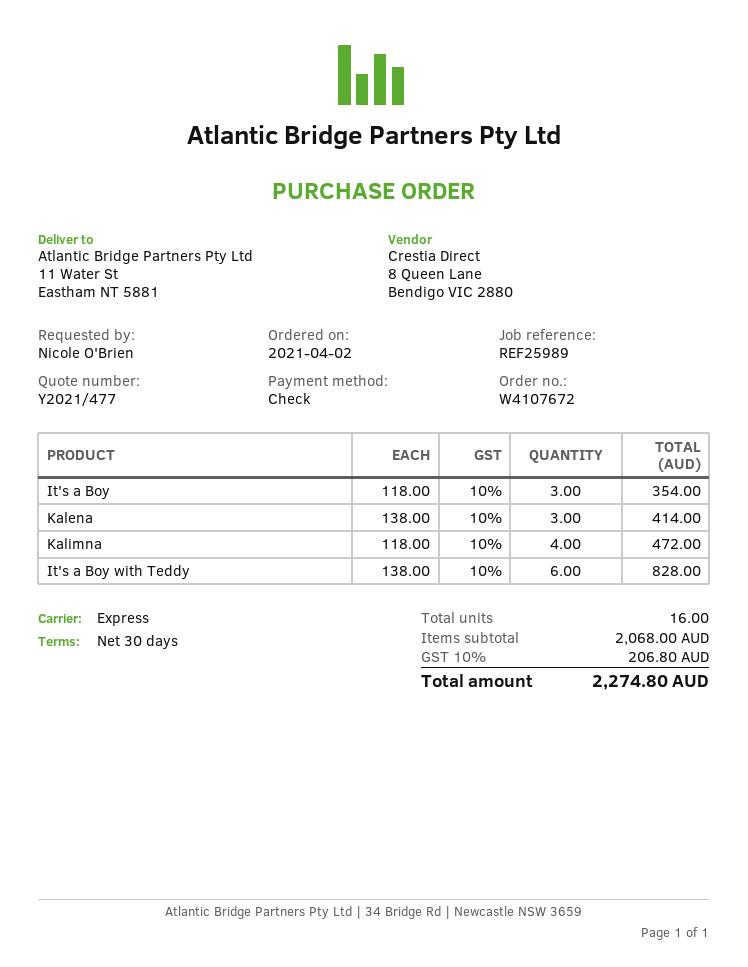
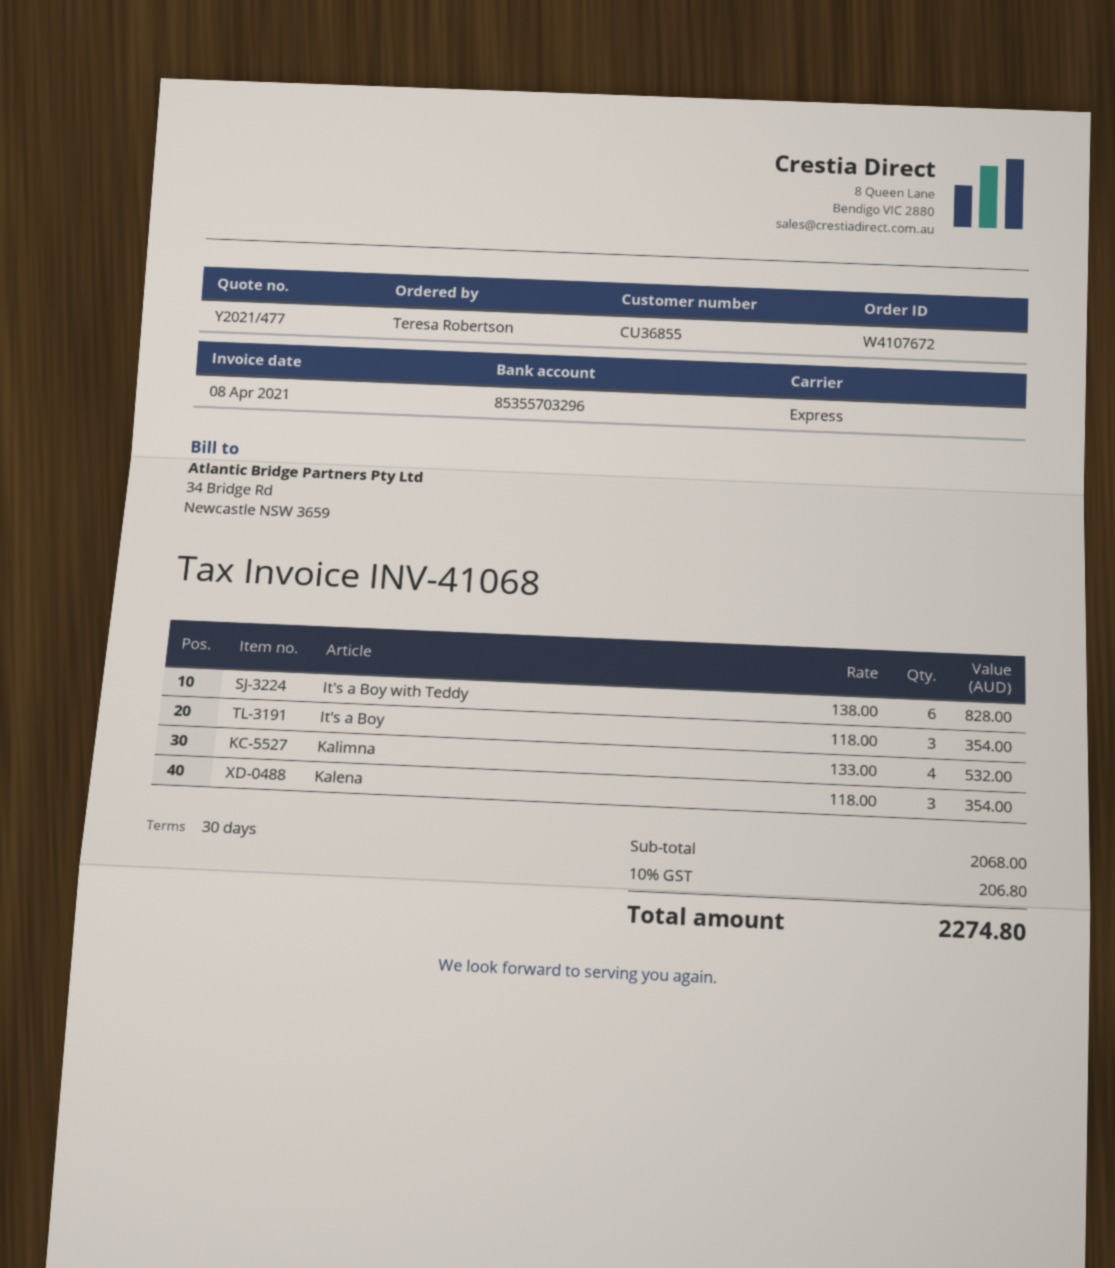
ordered by: Nicole O'Brien -> Teresa Robertson
Kalena: 3 x 138.00 = 414.00 -> 3 x 118.00 = 354.00
Kalimna: 4 x 118.00 = 472.00 -> 4 x 133.00 = 532.00

